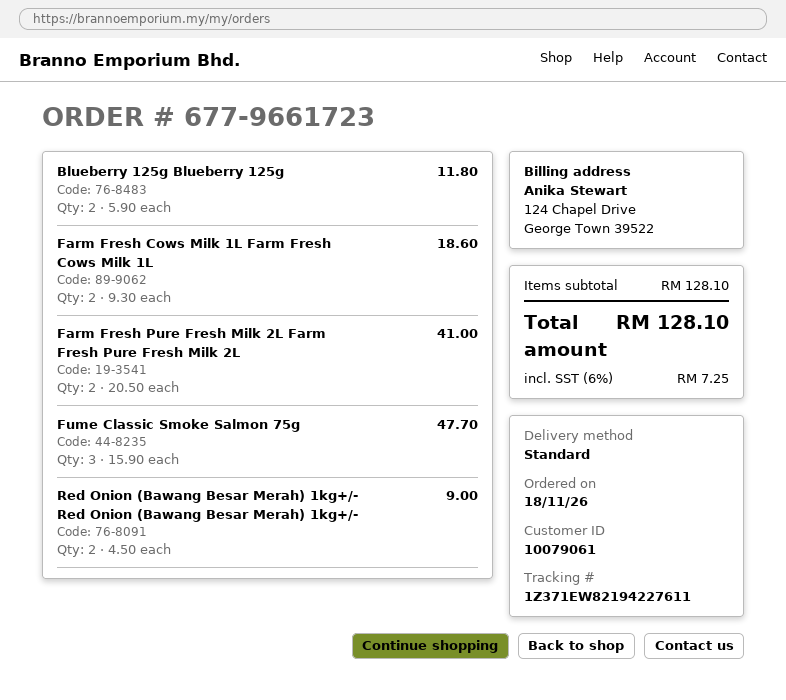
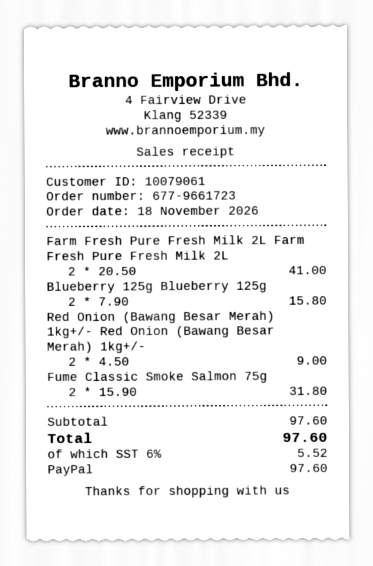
Blueberry 125g Blueberry 125g: 2 x 5.90 = 11.80 -> 2 x 7.90 = 15.80
Farm Fresh Cows Milk 1L Farm Fresh Cows Milk 1L: 2 x 9.30 = 18.60 -> none
Fume Classic Smoke Salmon 75g: 3 x 15.90 = 47.70 -> 2 x 15.90 = 31.80
subtotal: 128.10 -> 97.60
tax: 6% = 7.25 -> 6% = 5.52
total: 128.10 -> 97.60

